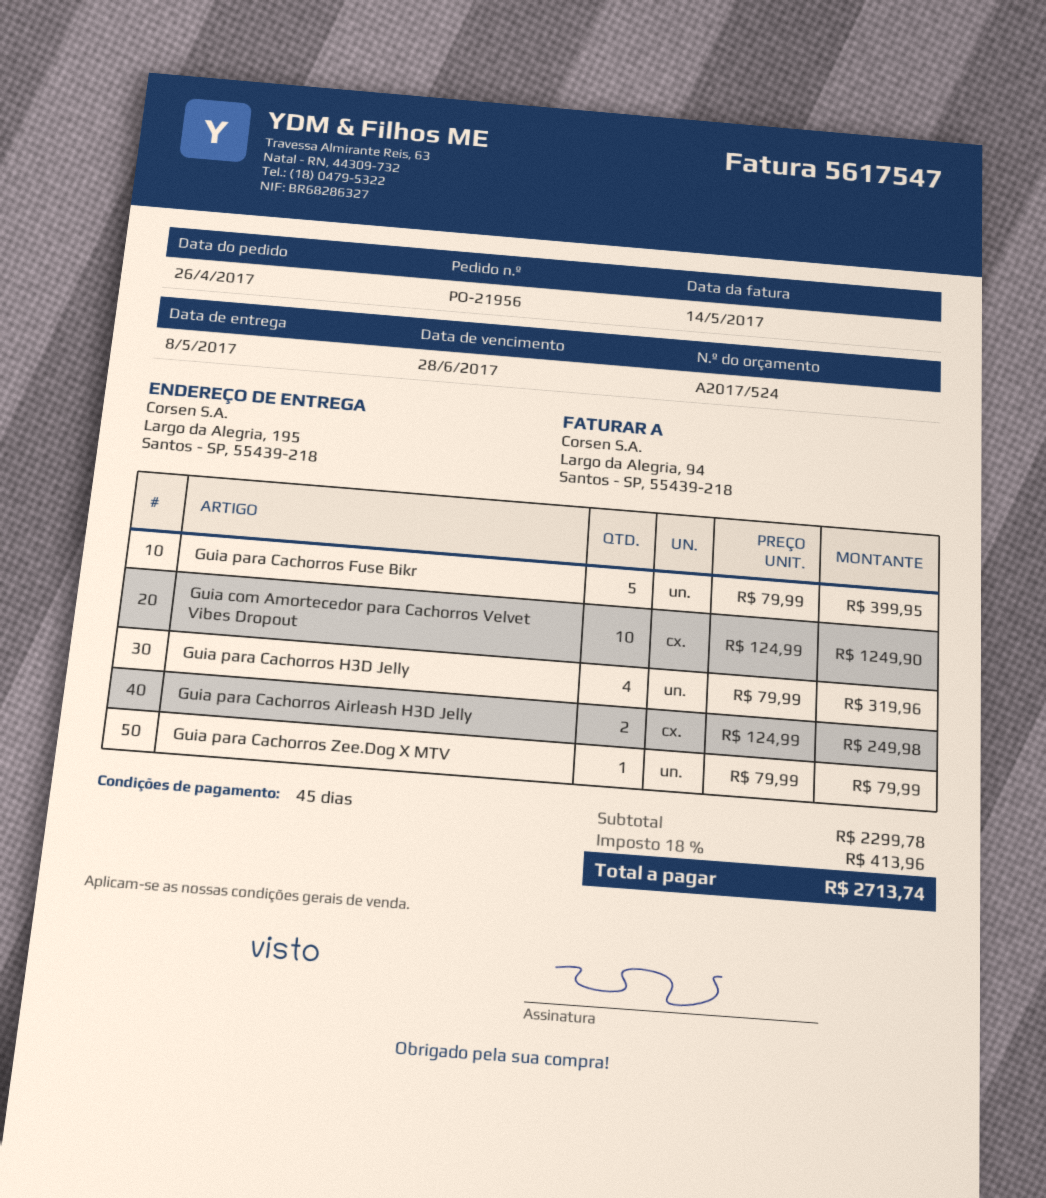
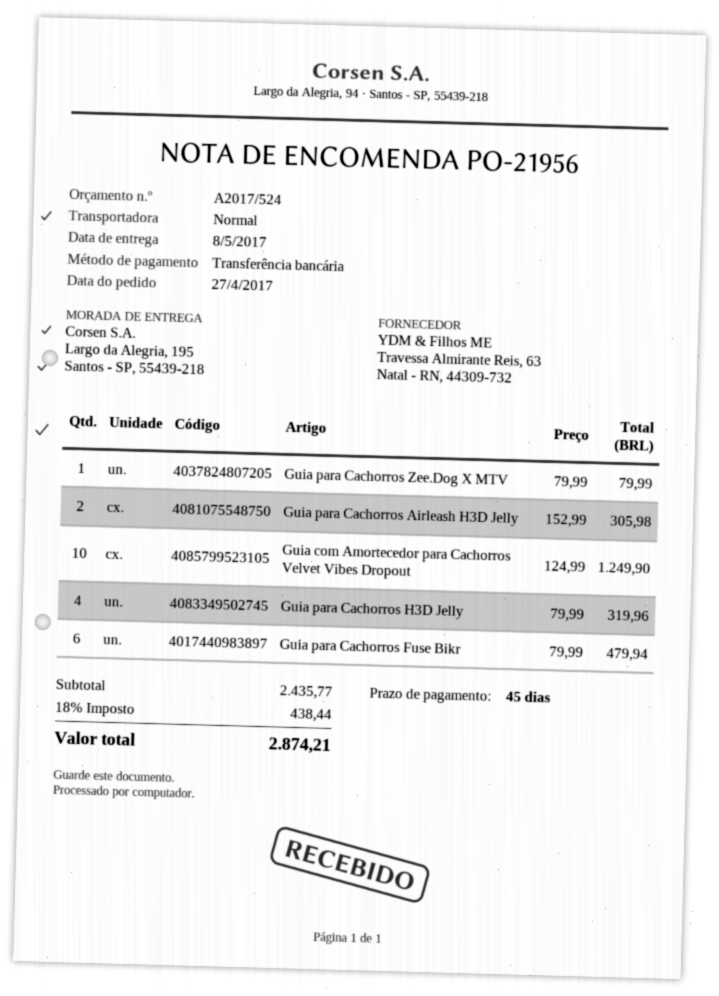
order date: 2017-04-26 -> 2017-04-27
Guia para Cachorros Fuse Bikr: 5 x 79.99 = 399.95 -> 6 x 79.99 = 479.94
Guia para Cachorros Airleash H3D Jelly: 2 x 124.99 = 249.98 -> 2 x 152.99 = 305.98
subtotal: 2299.78 -> 2435.77
tax: 18% = 413.96 -> 18% = 438.44
total: 2713.74 -> 2874.21

